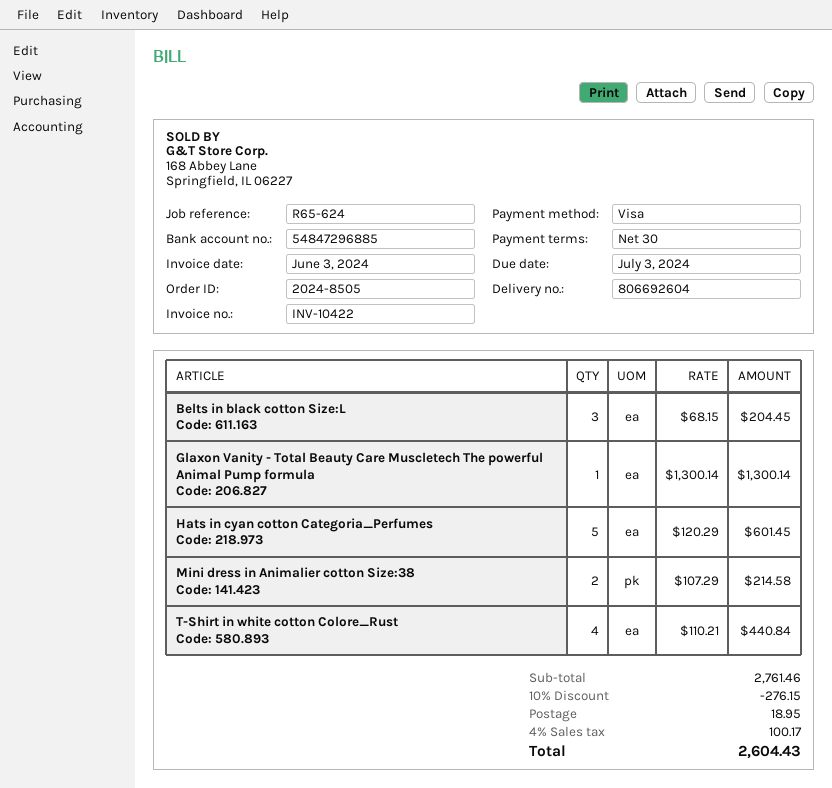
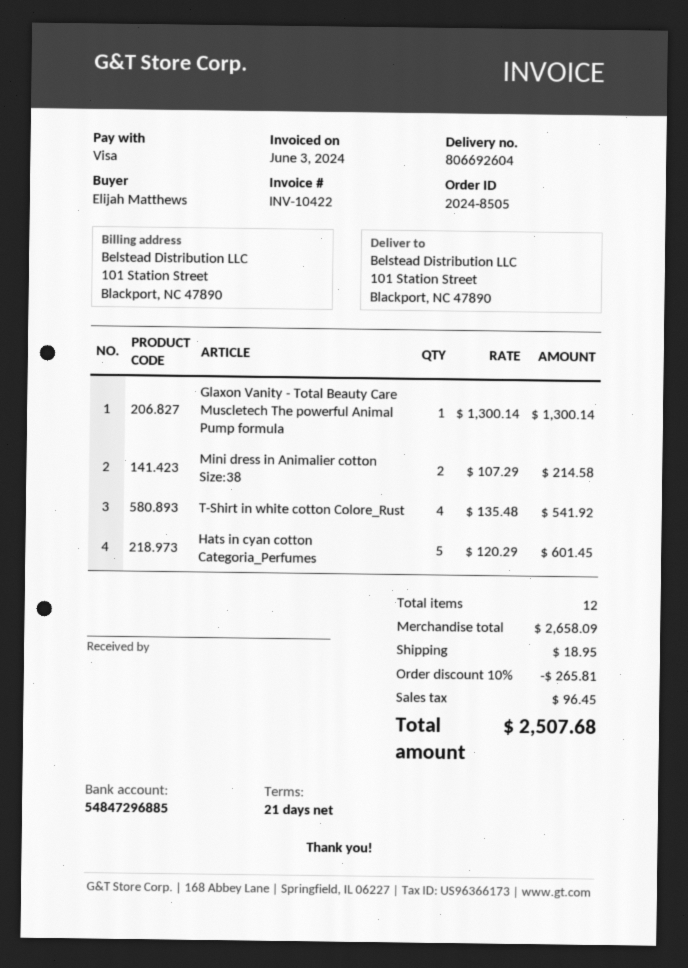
payment terms: 30 days -> 21 days
Belts in black cotton Size:L: 3 x 68.15 = 204.45 -> none
T-Shirt in white cotton Colore_Rust: 4 x 110.21 = 440.84 -> 4 x 135.48 = 541.92
subtotal: 2761.46 -> 2658.09
discount: 10% = 276.15 -> 10% = 265.81
tax: 100.17 -> 96.45
total: 2604.43 -> 2507.68

